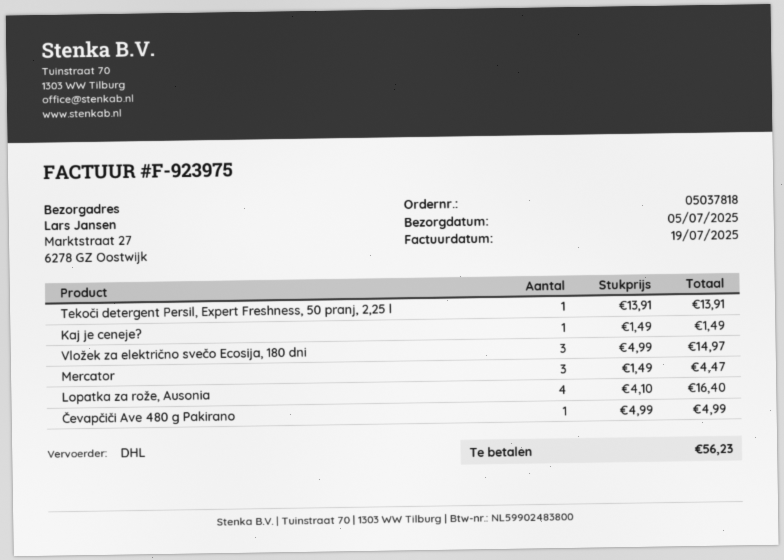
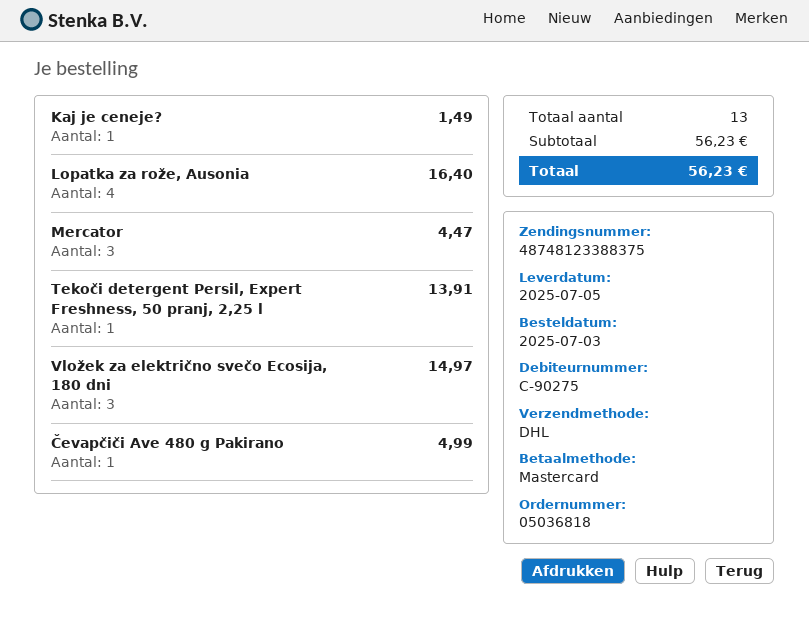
order number: 05037818 -> 05036818

